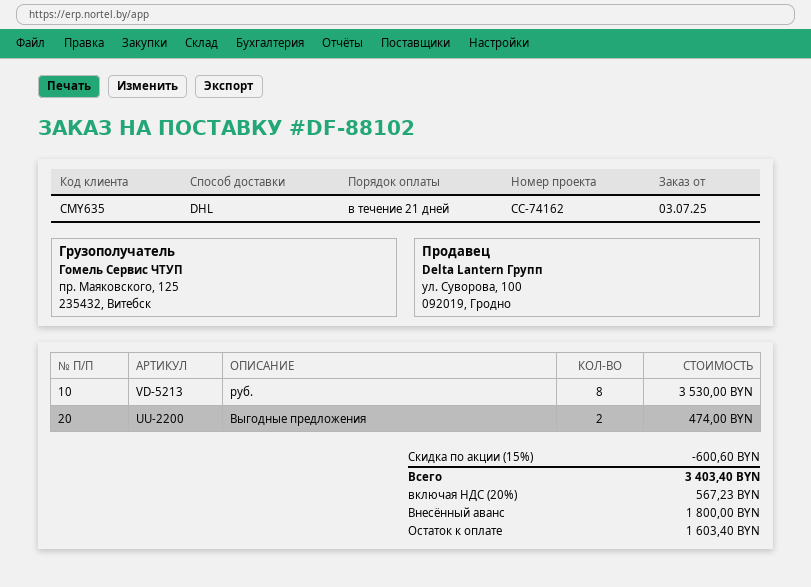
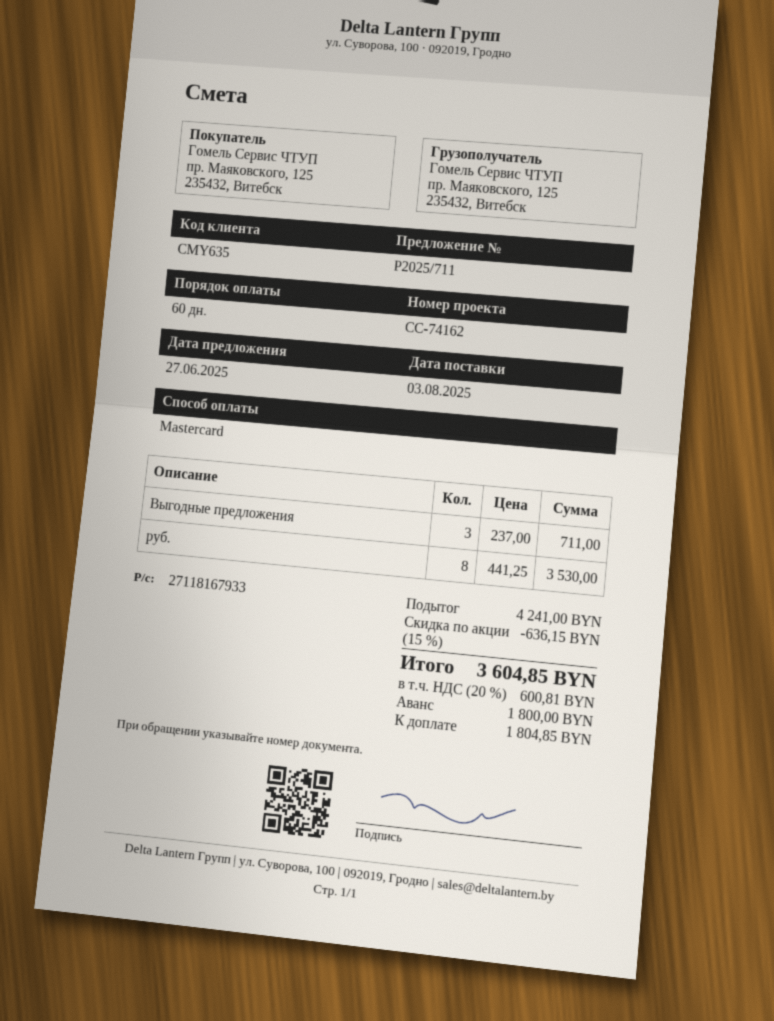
payment terms: 21 days -> 60 days
Выгодные предложения: 2 for 474.00 -> 3 for 711.00
discount: 15% = 600.60 -> 15% = 636.15
tax: 20% = 567.23 -> 20% = 600.81
total: 3403.40 -> 3604.85
balance: 1603.40 -> 1804.85

